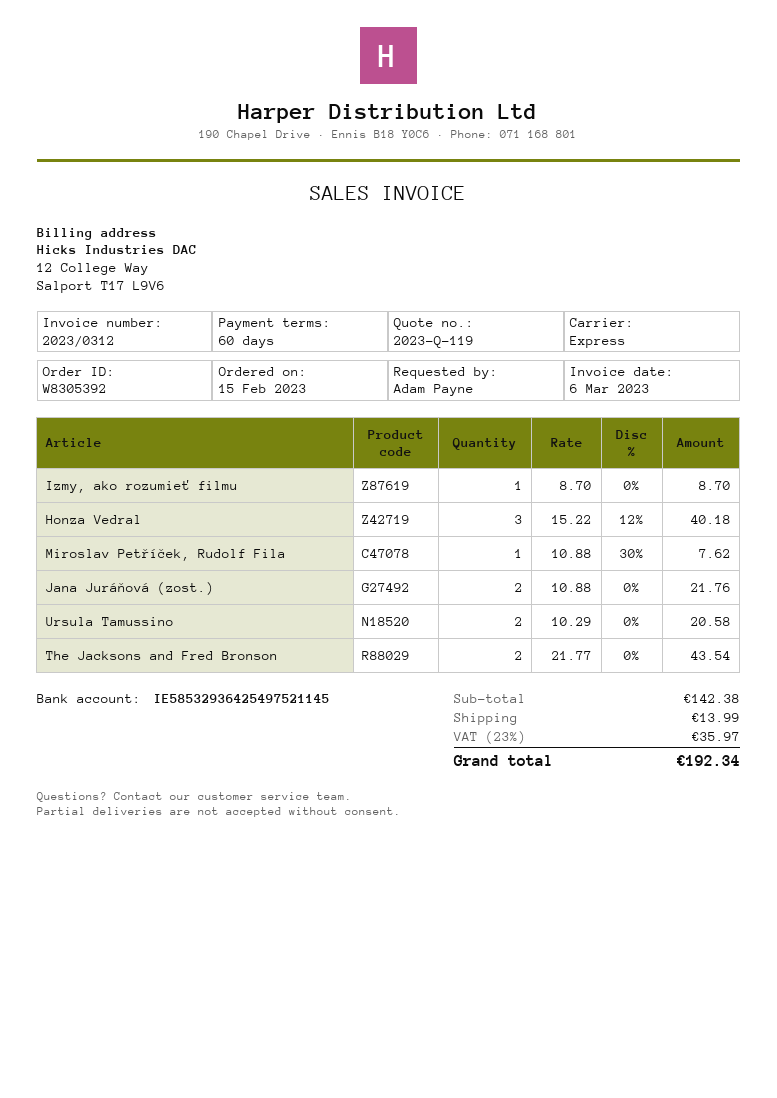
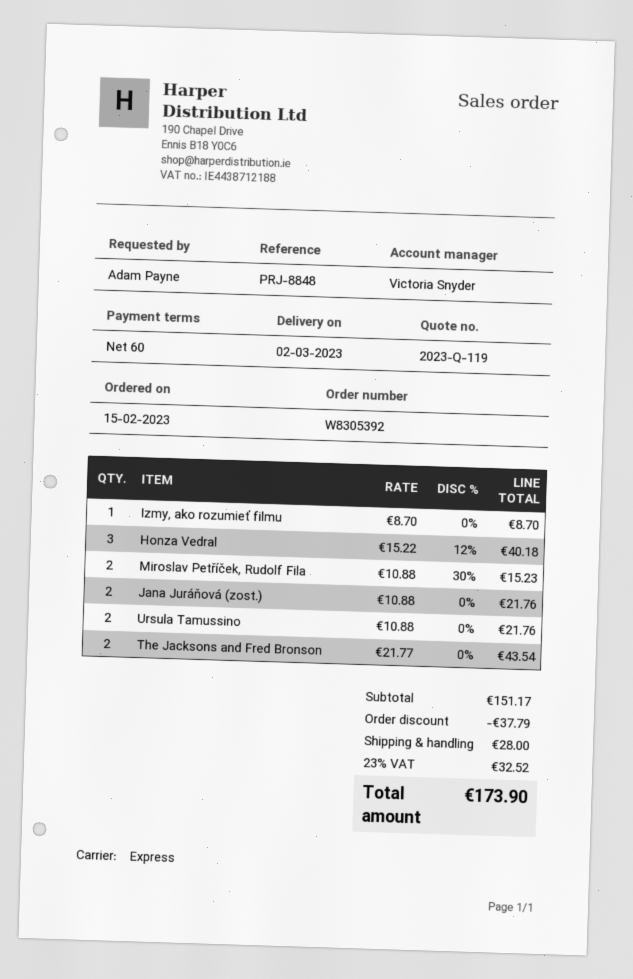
Miroslav Petříček, Rudolf Fila: 1 x 10.88 - 30% = 7.62 -> 2 x 10.88 - 30% = 15.23
Ursula Tamussino: 2 x 10.29 = 20.58 -> 2 x 10.88 = 21.76
subtotal: 142.38 -> 151.17
discount: none -> 37.79
shipping: 13.99 -> 28.00
tax: 23% = 35.97 -> 23% = 32.52
total: 192.34 -> 173.90

